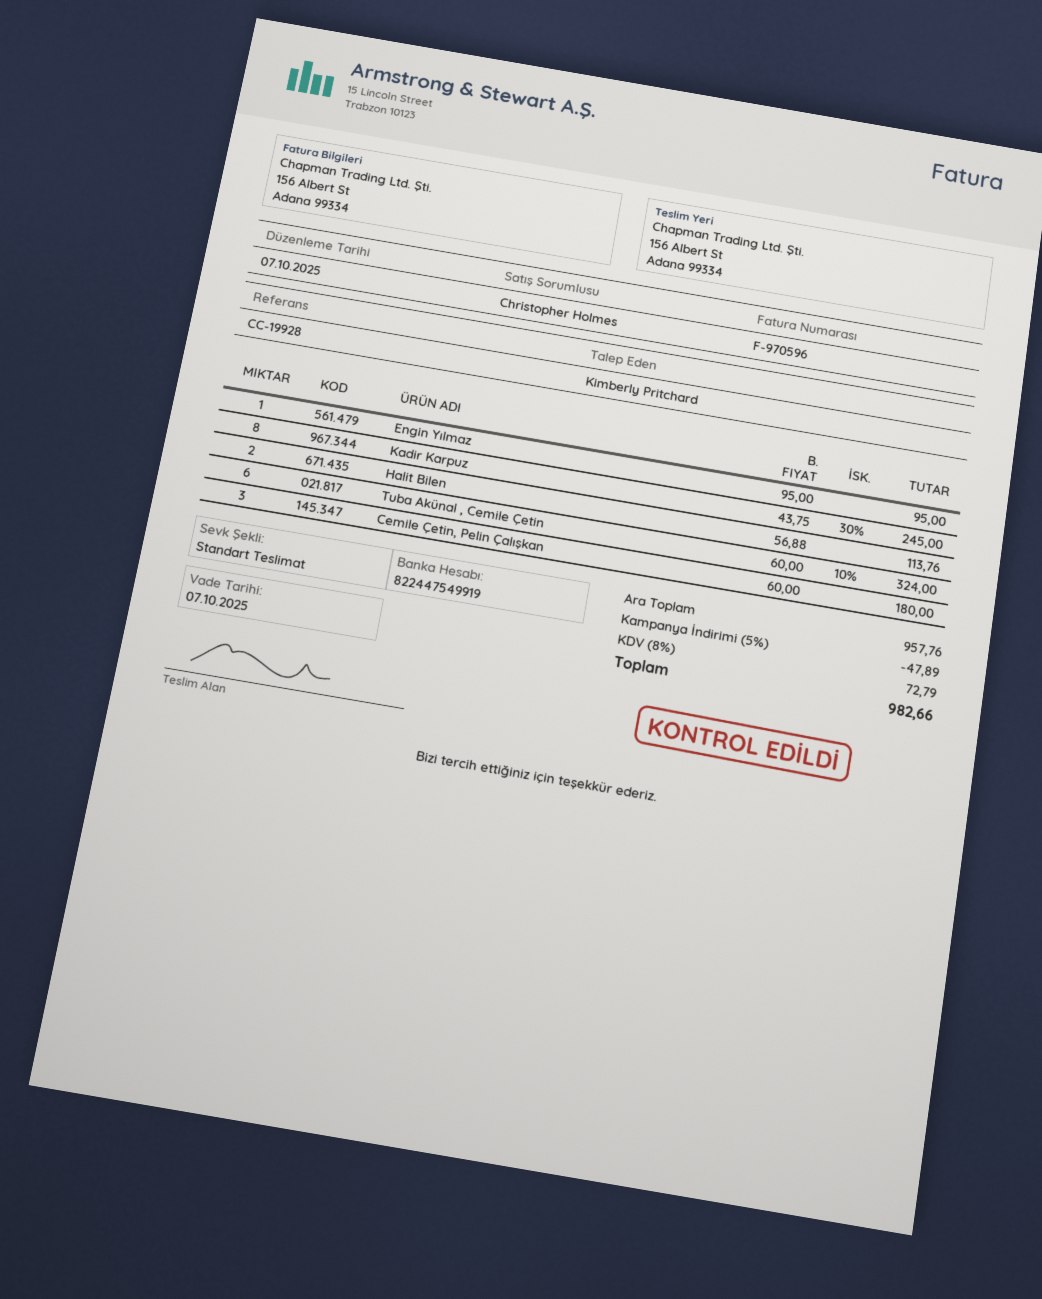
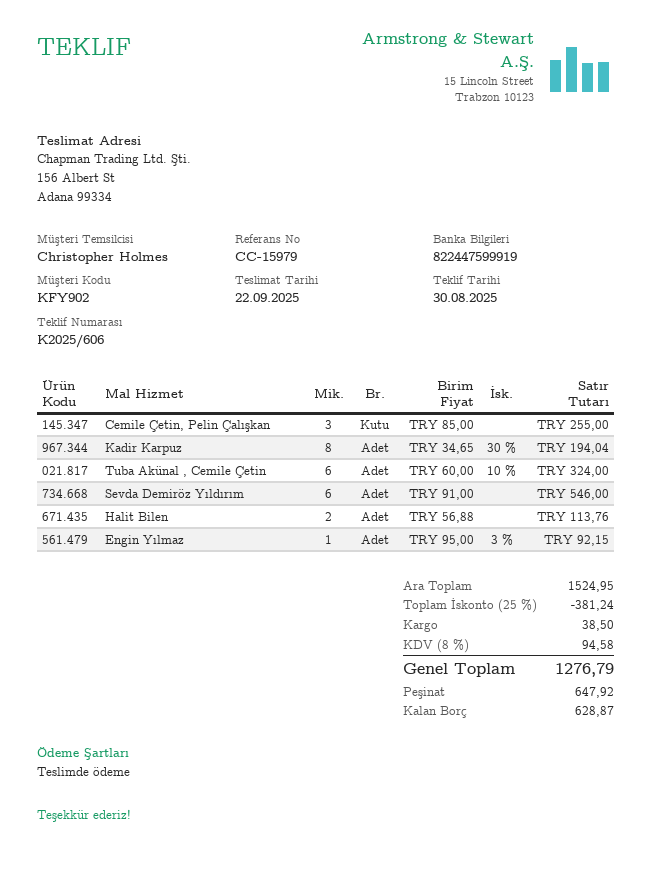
reference: CC-19928 -> CC-15979
bank account: 822447549919 -> 822447599919
Engin Yılmaz: 1 x 95.00 = 95.00 -> 1 x 95.00 - 3% = 92.15
Kadir Karpuz: 8 x 43.75 - 30% = 245.00 -> 8 x 34.65 - 30% = 194.04
Cemile Çetin, Pelin Çalışkan: 3 x 60.00 = 180.00 -> 3 x 85.00 = 255.00
Sevda Demiröz Yıldırım: none -> 6 x 91.00 = 546.00
subtotal: 957.76 -> 1524.95
discount: 5% = 47.89 -> 25% = 381.24
shipping: none -> 38.50
tax: 8% = 72.79 -> 8% = 94.58
total: 982.66 -> 1276.79

